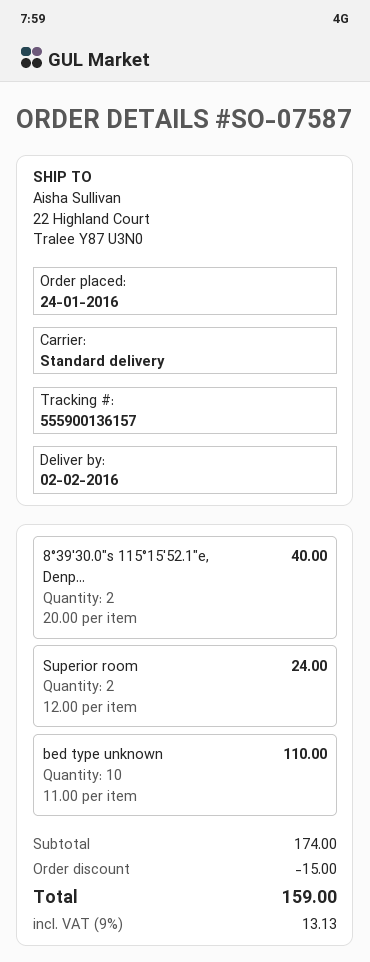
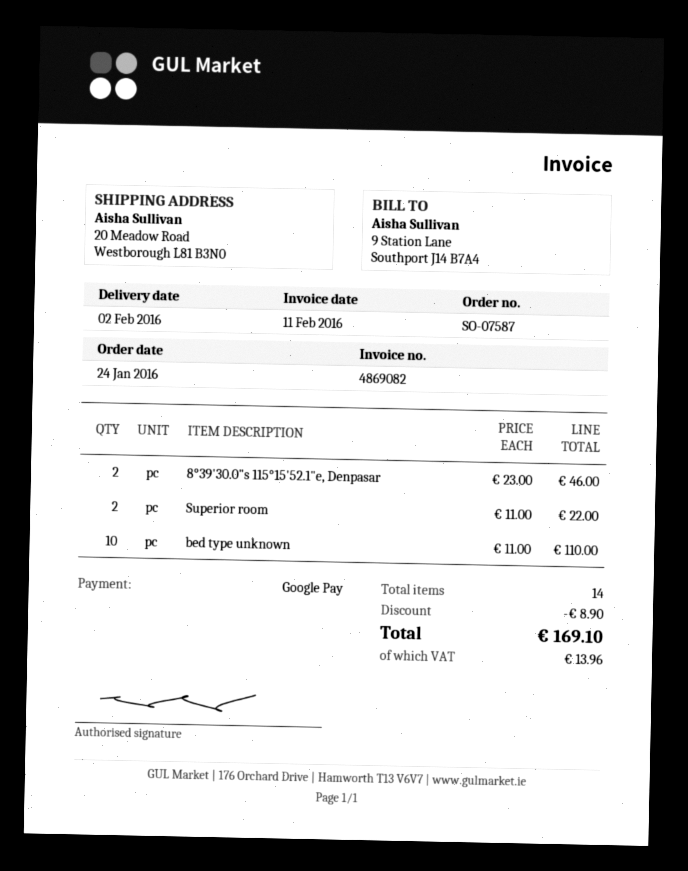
ship to: 22 Highland Court, Tralee Y87 U3N0 -> 20 Meadow Road, Westborough L81 B3N0
8°39'30.0"s 115°15'52.1"e, Denp...: 2 x 20.00 = 40.00 -> 2 x 23.00 = 46.00
Superior room: 2 x 12.00 = 24.00 -> 2 x 11.00 = 22.00
discount: 15.00 -> 8.90
tax: 13.13 -> 13.96
total: 159.00 -> 169.10

